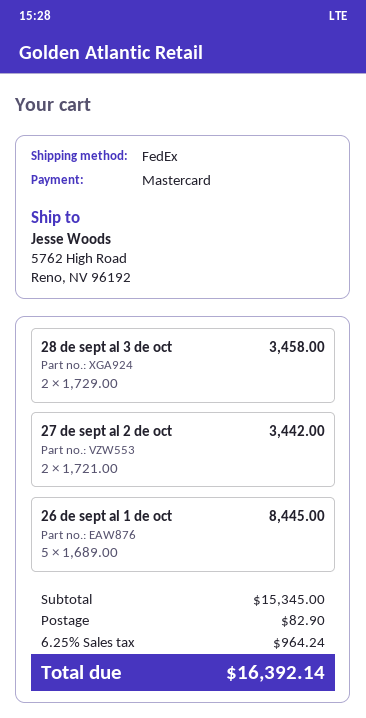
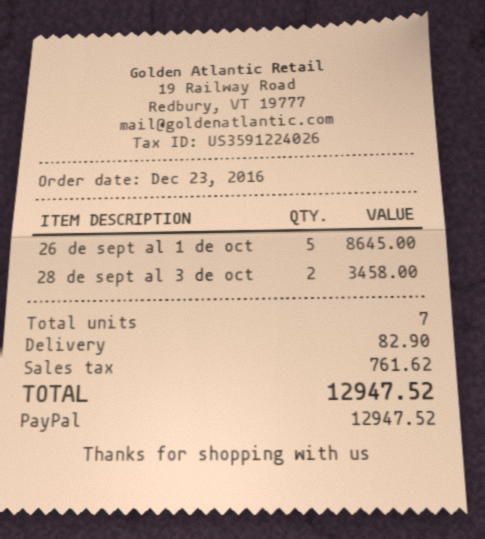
payment method: Mastercard -> PayPal
27 de sept al 2 de oct: 2 for 3442.00 -> none
26 de sept al 1 de oct: 5 for 8445.00 -> 5 for 8645.00
tax: 964.24 -> 761.62
total: 16392.14 -> 12947.52

